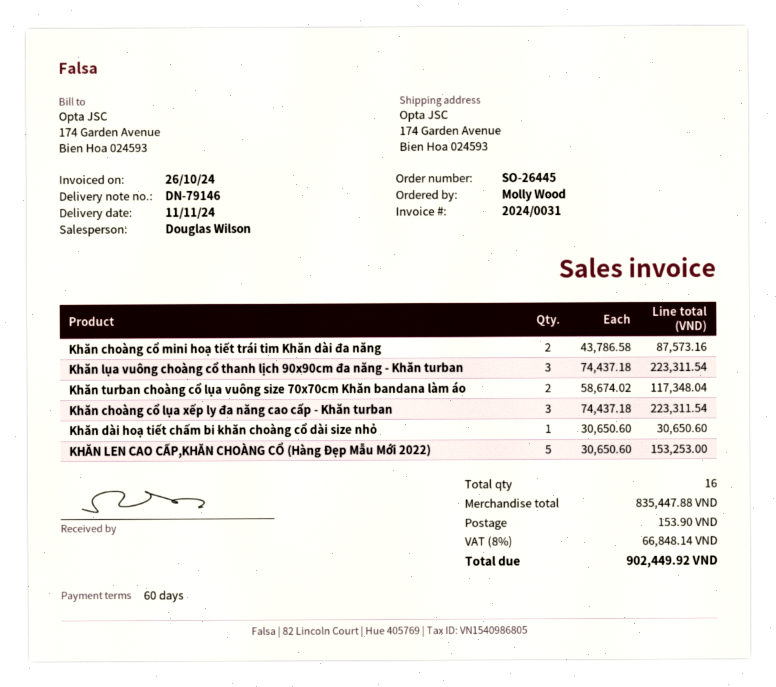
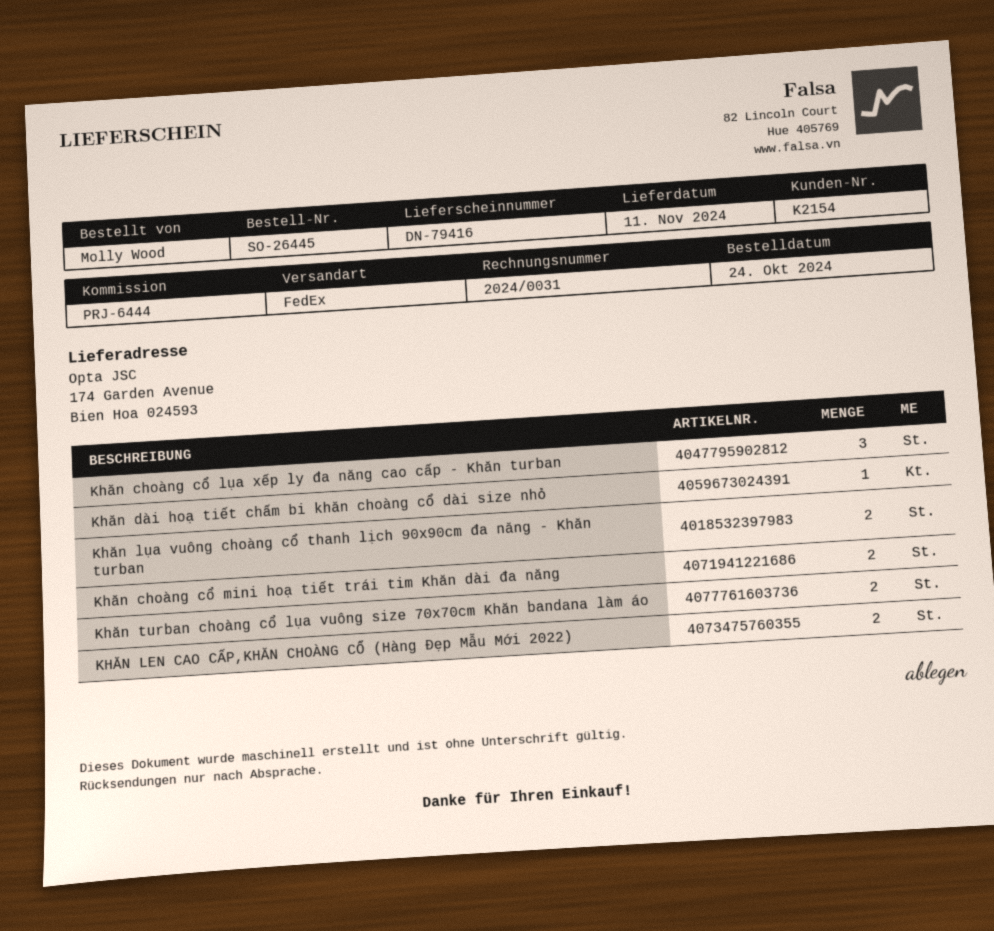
delivery note number: DN-79146 -> DN-79416
Khăn lụa vuông choàng cổ thanh lịch 90x90cm đa năng - Khăn turban: 3 -> 2
KHĂN LEN CAO CẤP,KHĂN CHOÀNG CỔ (Hàng Đẹp Mẫu Mới 2022): 5 -> 2

